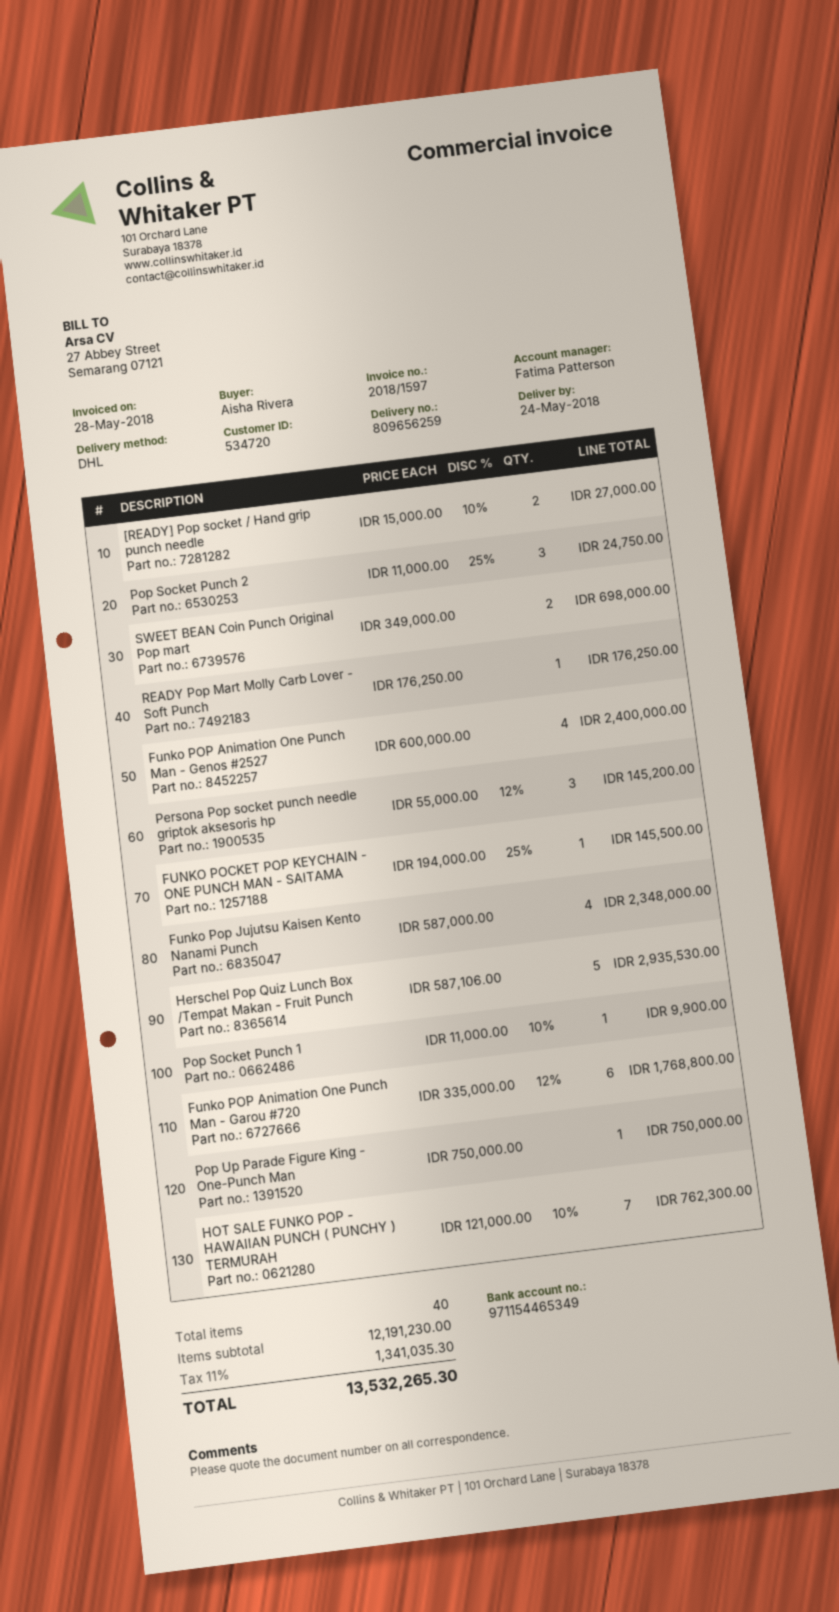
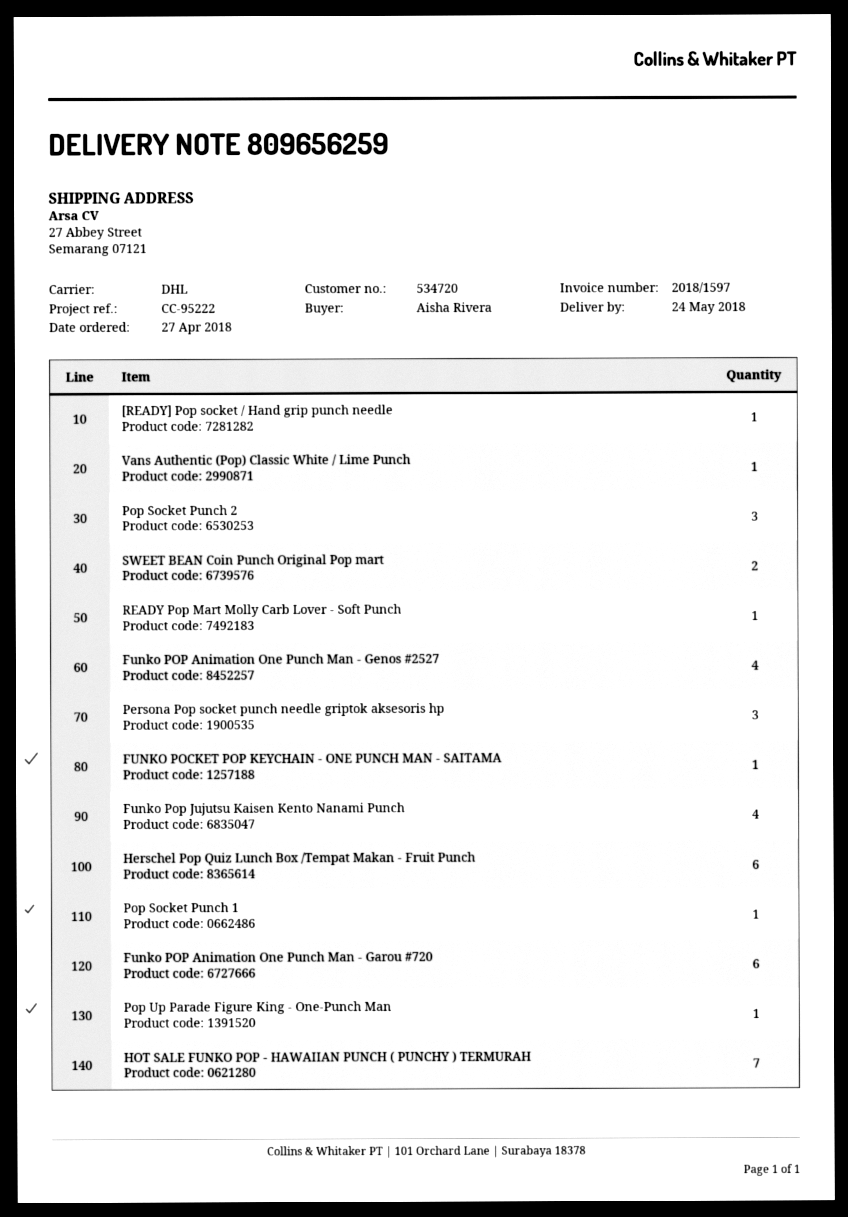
[READY] Pop socket / Hand grip punch needle: 2 -> 1
Herschel Pop Quiz Lunch Box /Tempat Makan - Fruit Punch: 5 -> 6
Vans Authentic (Pop) Classic White / Lime Punch: none -> 1

